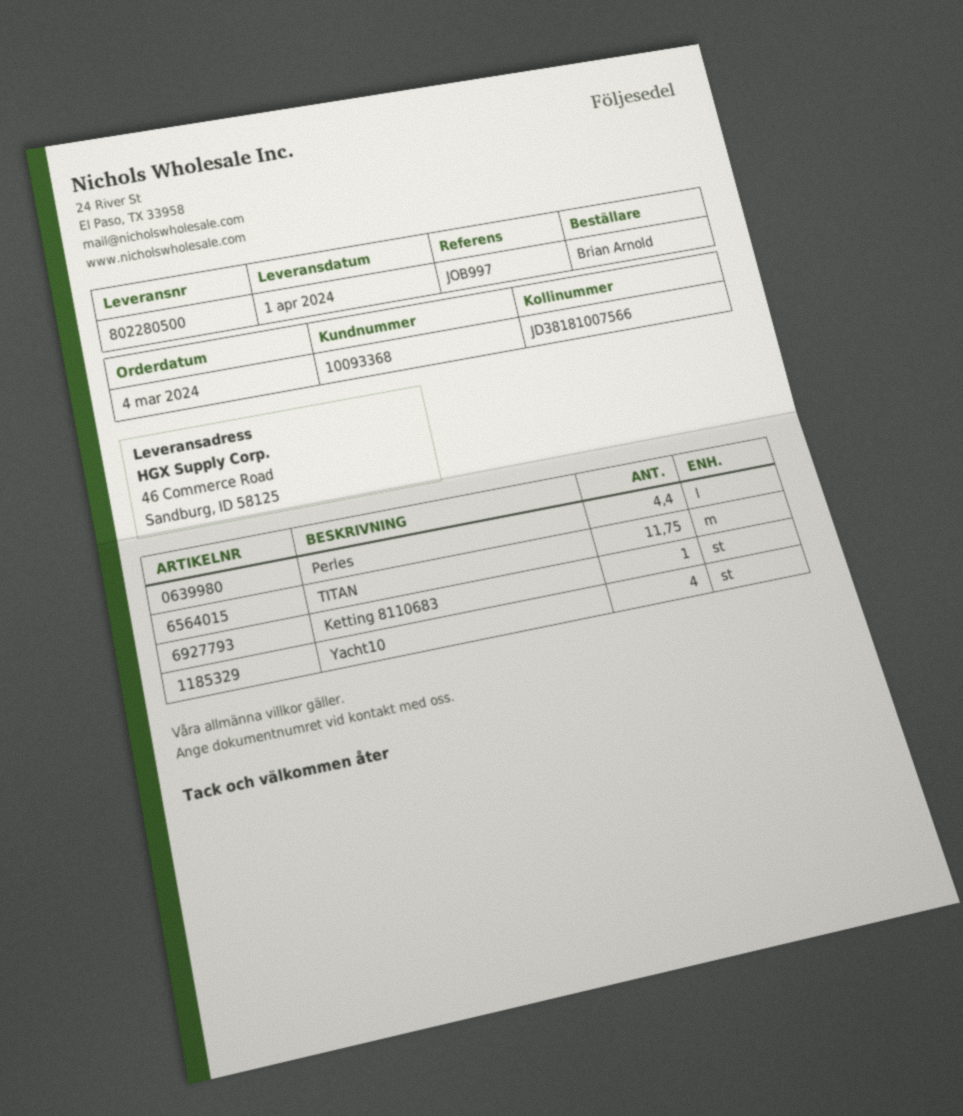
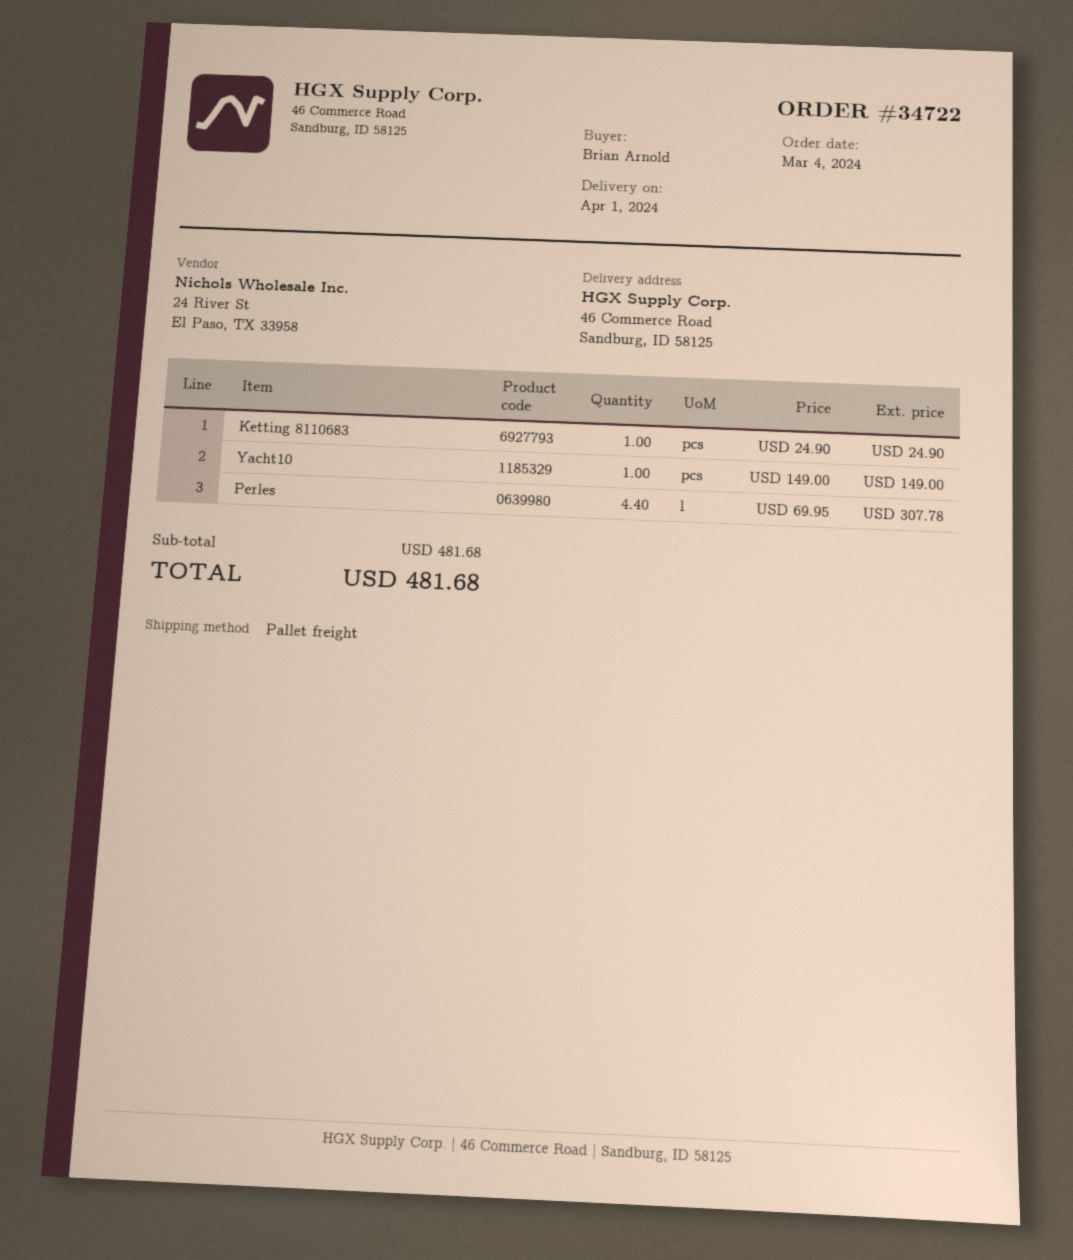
TITAN: 11.75 -> none
Yacht10: 4 -> 1

